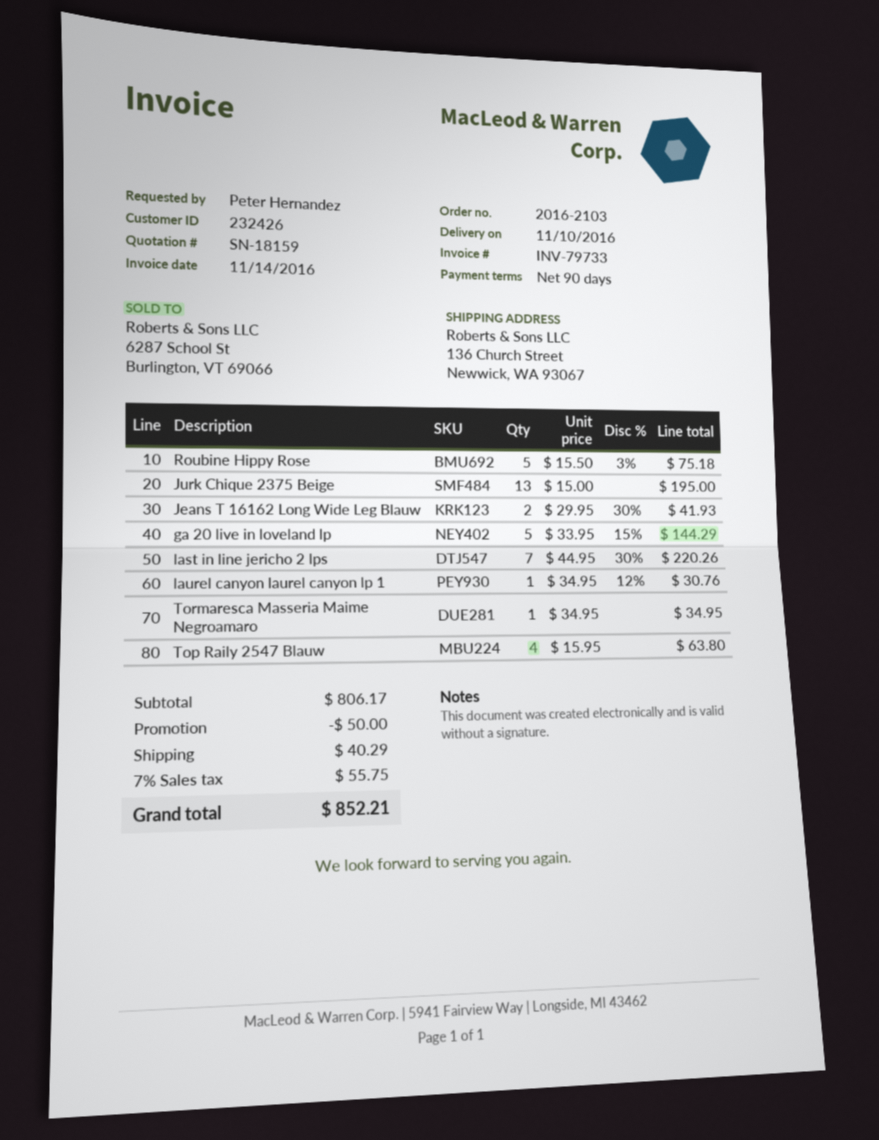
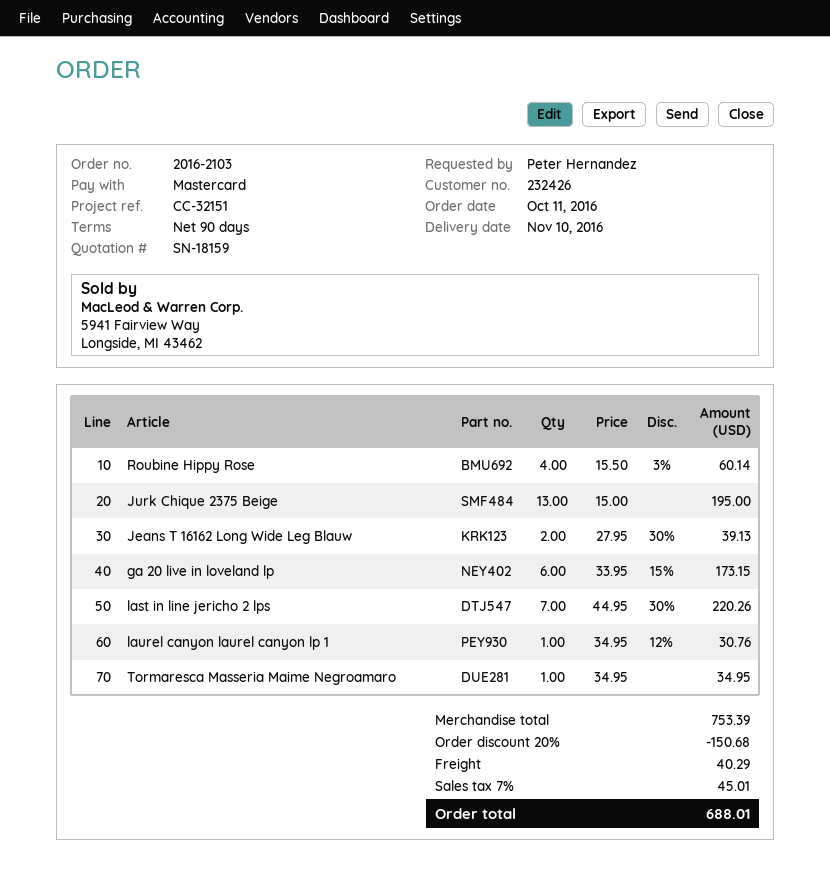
Roubine Hippy Rose: 5 x 15.50 - 3% = 75.18 -> 4 x 15.50 - 3% = 60.14
Jeans T 16162 Long Wide Leg Blauw: 2 x 29.95 - 30% = 41.93 -> 2 x 27.95 - 30% = 39.13
ga 20 live in loveland lp: 5 x 33.95 - 15% = 144.29 -> 6 x 33.95 - 15% = 173.15
Top Raily 2547 Blauw: 4 x 15.95 = 63.80 -> none
subtotal: 806.17 -> 753.39
discount: 50.00 -> 150.68
tax: 7% = 55.75 -> 7% = 45.01
total: 852.21 -> 688.01

